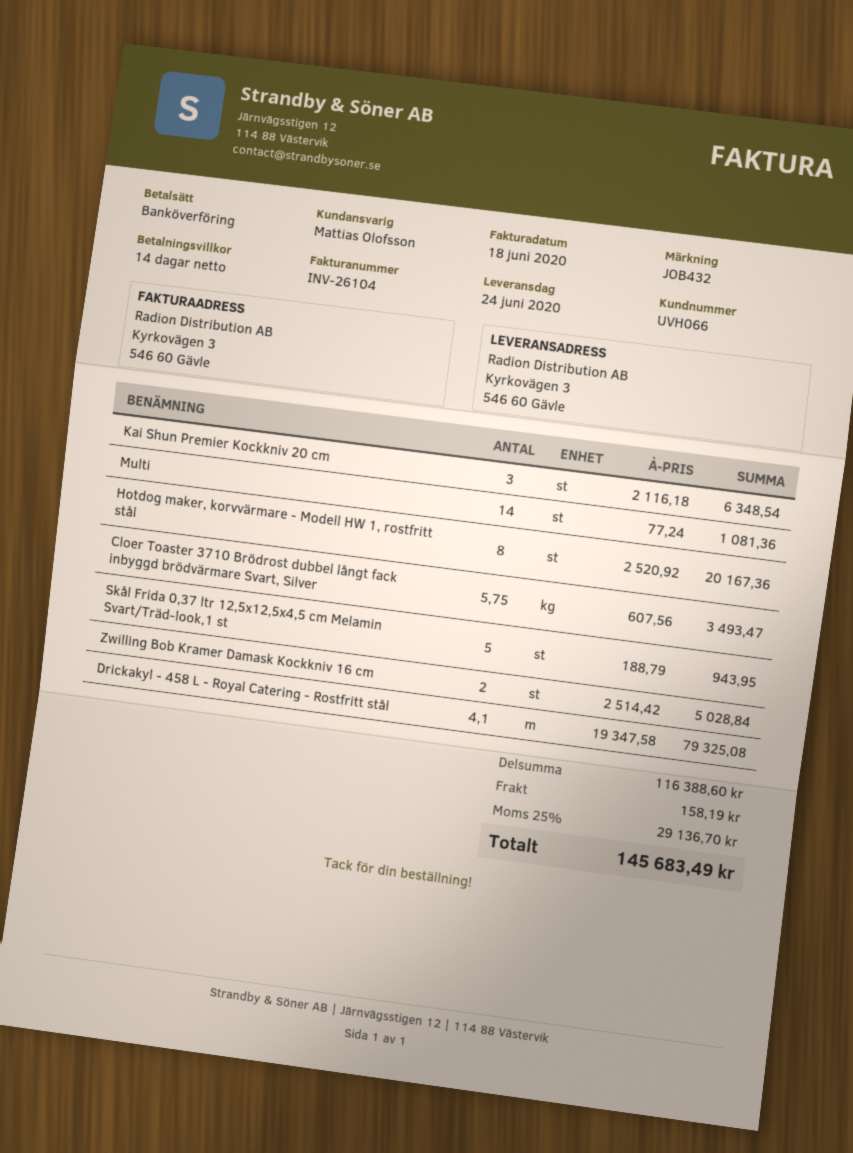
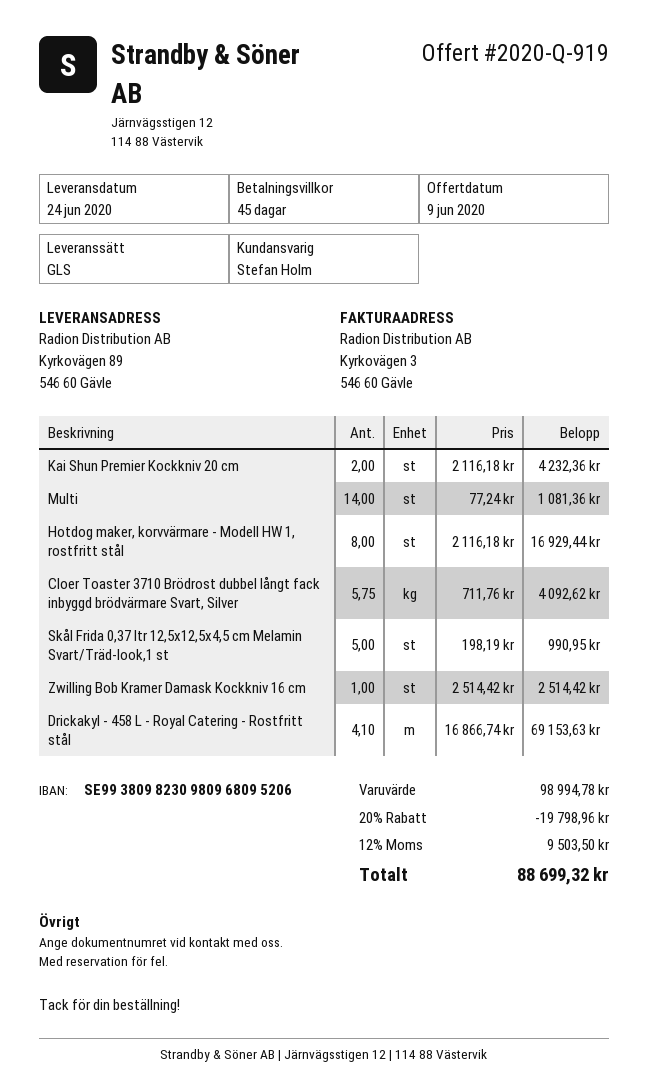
payment terms: 14 days -> 45 days
sales rep: Mattias Olofsson -> Stefan Holm
ship to: Kyrkovägen 3, 546 60 Gävle -> Kyrkovägen 89, 546 60 Gävle
Kai Shun Premier Kockkniv 20 cm: 3 x 2116.18 = 6348.54 -> 2 x 2116.18 = 4232.36
Hotdog maker, korvvärmare - Modell HW 1, rostfritt stål: 8 x 2520.92 = 20167.36 -> 8 x 2116.18 = 16929.44
Cloer Toaster 3710 Brödrost dubbel långt fack inbyggd brödvärmare Svart, Silver: 5.75 x 607.56 = 3493.47 -> 5.75 x 711.76 = 4092.62
Skål Frida 0,37 ltr 12,5x12,5x4,5 cm Melamin Svart/Träd-look,1 st: 5 x 188.79 = 943.95 -> 5 x 198.19 = 990.95
Zwilling Bob Kramer Damask Kockkniv 16 cm: 2 x 2514.42 = 5028.84 -> 1 x 2514.42 = 2514.42
Drickakyl - 458 L - Royal Catering - Rostfritt stål: 4.1 x 19347.58 = 79325.08 -> 4.1 x 16866.74 = 69153.63
subtotal: 116388.60 -> 98994.78
discount: none -> 20% = 19798.96
shipping: 158.19 -> none
tax: 25% = 29136.70 -> 12% = 9503.50
total: 145683.49 -> 88699.32

